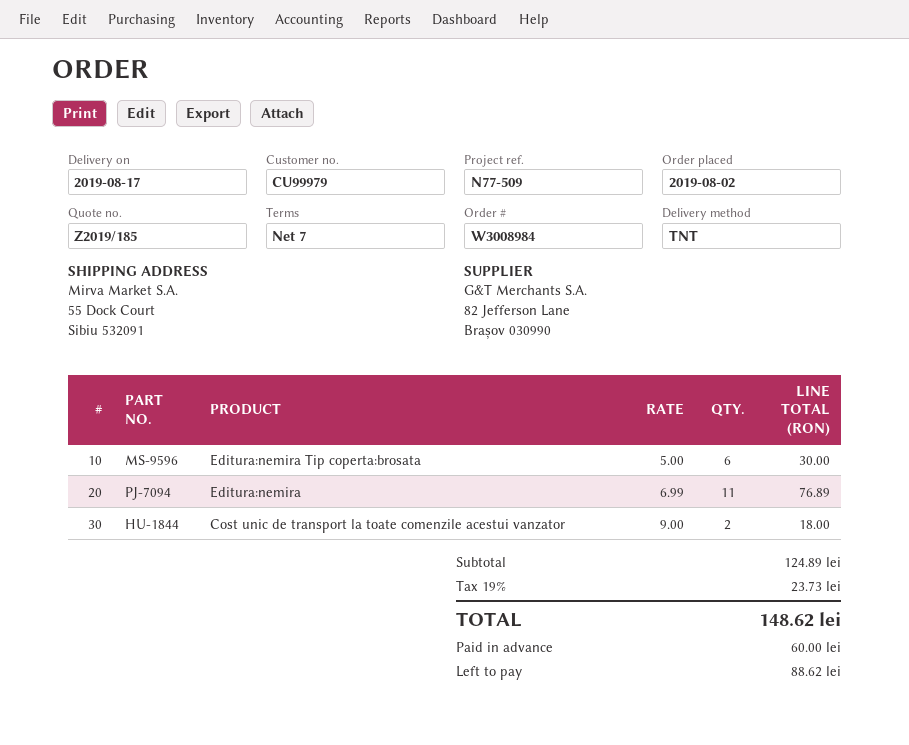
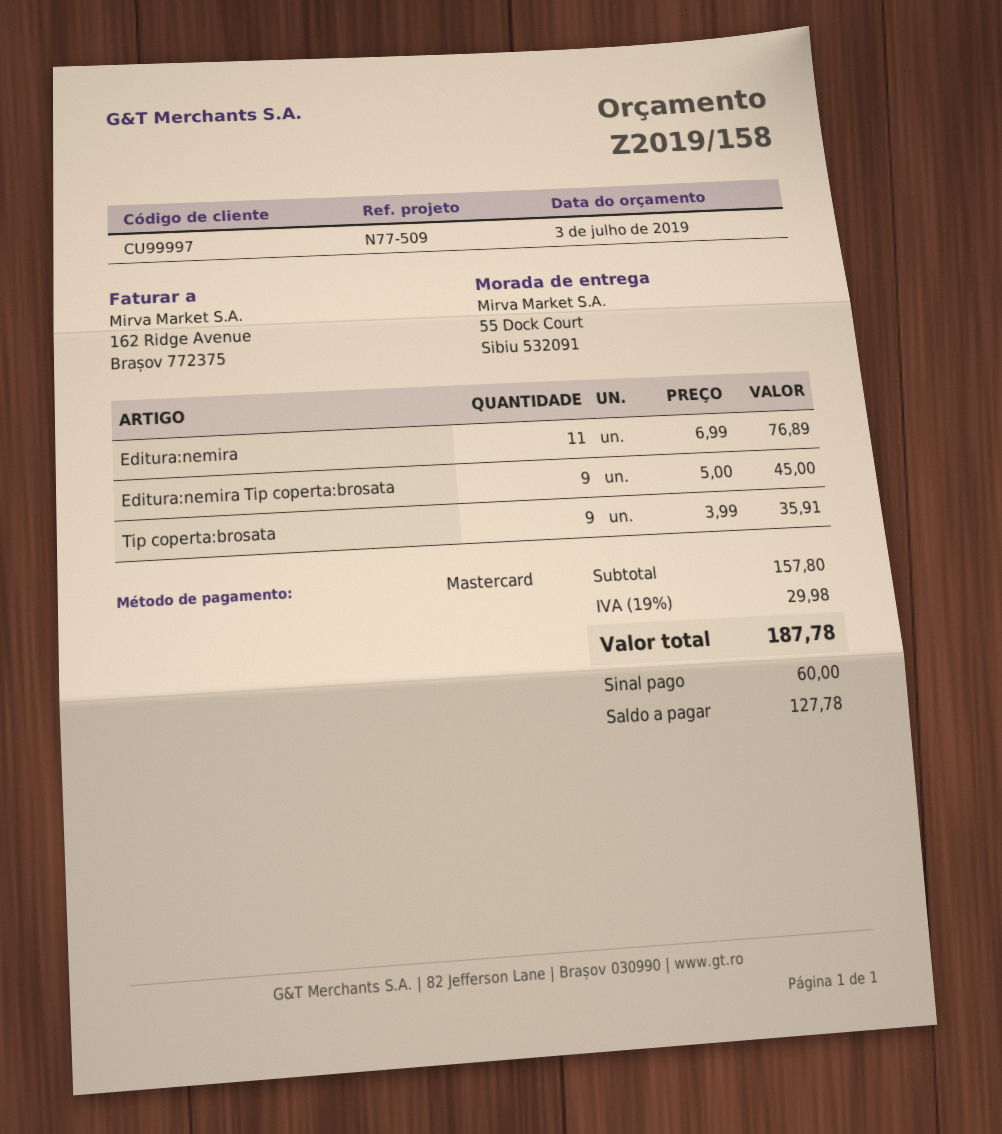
quote number: Z2019/185 -> Z2019/158
customer number: CU99979 -> CU99997
Editura:nemira Tip coperta:brosata: 6 x 5.00 = 30.00 -> 9 x 5.00 = 45.00
Cost unic de transport la toate comenzile acestui vanzator: 2 x 9.00 = 18.00 -> none
Tip coperta:brosata: none -> 9 x 3.99 = 35.91
subtotal: 124.89 -> 157.80
tax: 19% = 23.73 -> 19% = 29.98
total: 148.62 -> 187.78
balance: 88.62 -> 127.78

